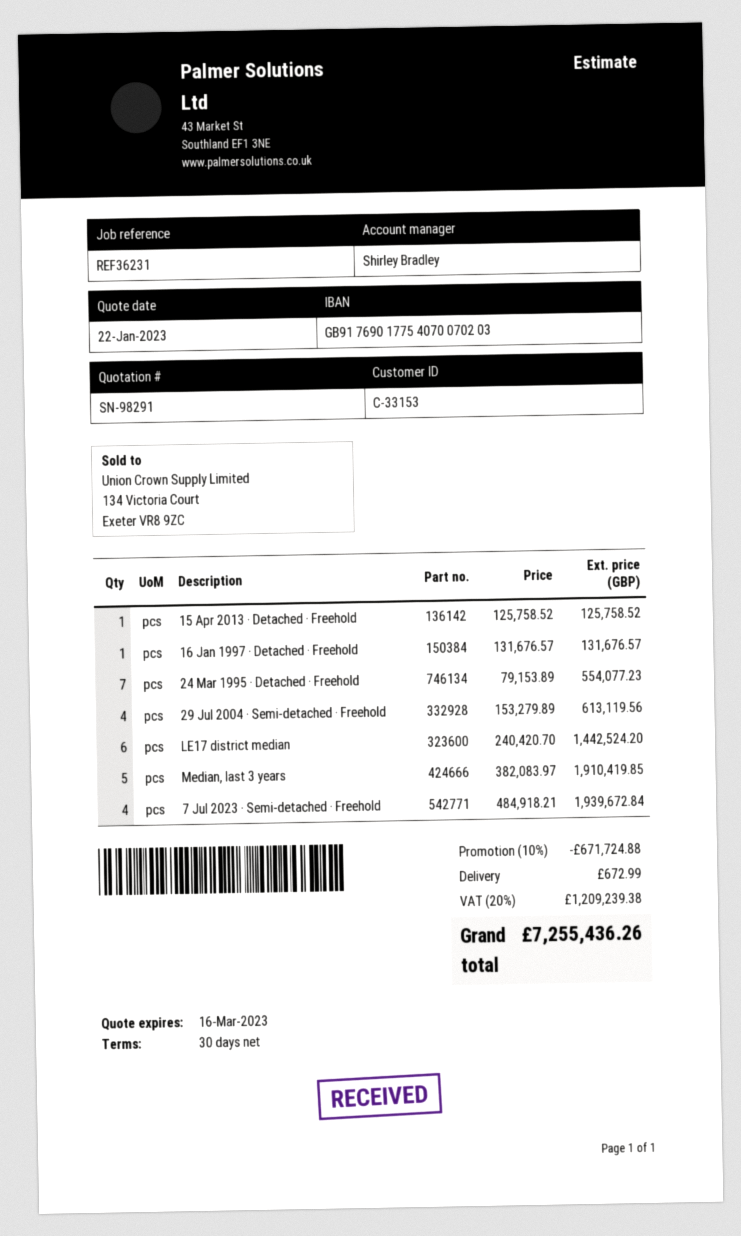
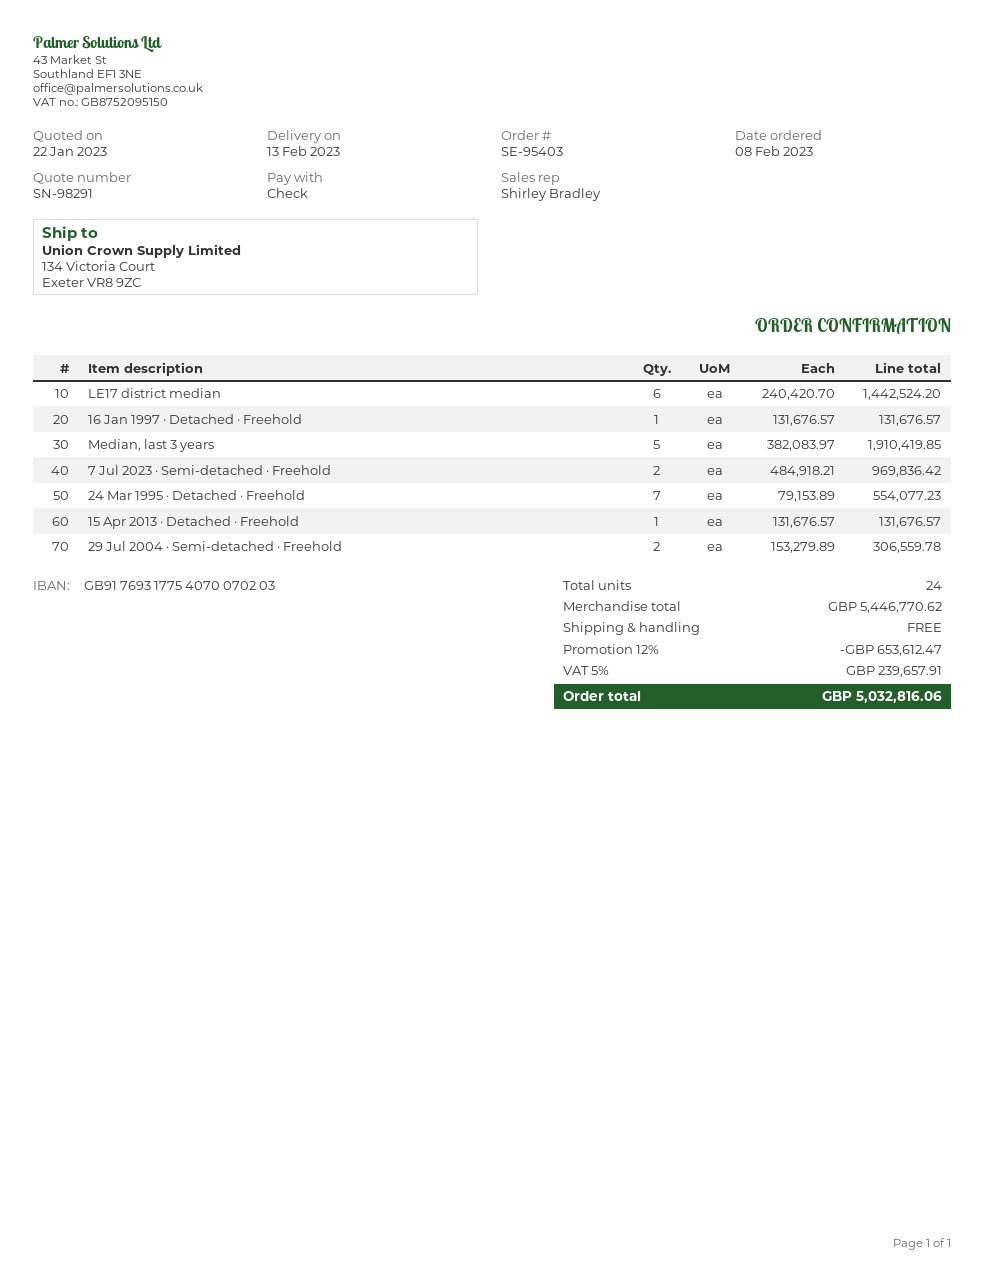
bank account: GB91769017754070070203 -> GB91769317754070070203
15 Apr 2013 · Detached · Freehold: 1 x 125758.52 = 125758.52 -> 1 x 131676.57 = 131676.57
29 Jul 2004 · Semi-detached · Freehold: 4 x 153279.89 = 613119.56 -> 2 x 153279.89 = 306559.78
7 Jul 2023 · Semi-detached · Freehold: 4 x 484918.21 = 1939672.84 -> 2 x 484918.21 = 969836.42
discount: 10% = 671724.88 -> 12% = 653612.47
shipping: 672.99 -> 0.00
tax: 20% = 1209239.38 -> 5% = 239657.91
total: 7255436.26 -> 5032816.06

